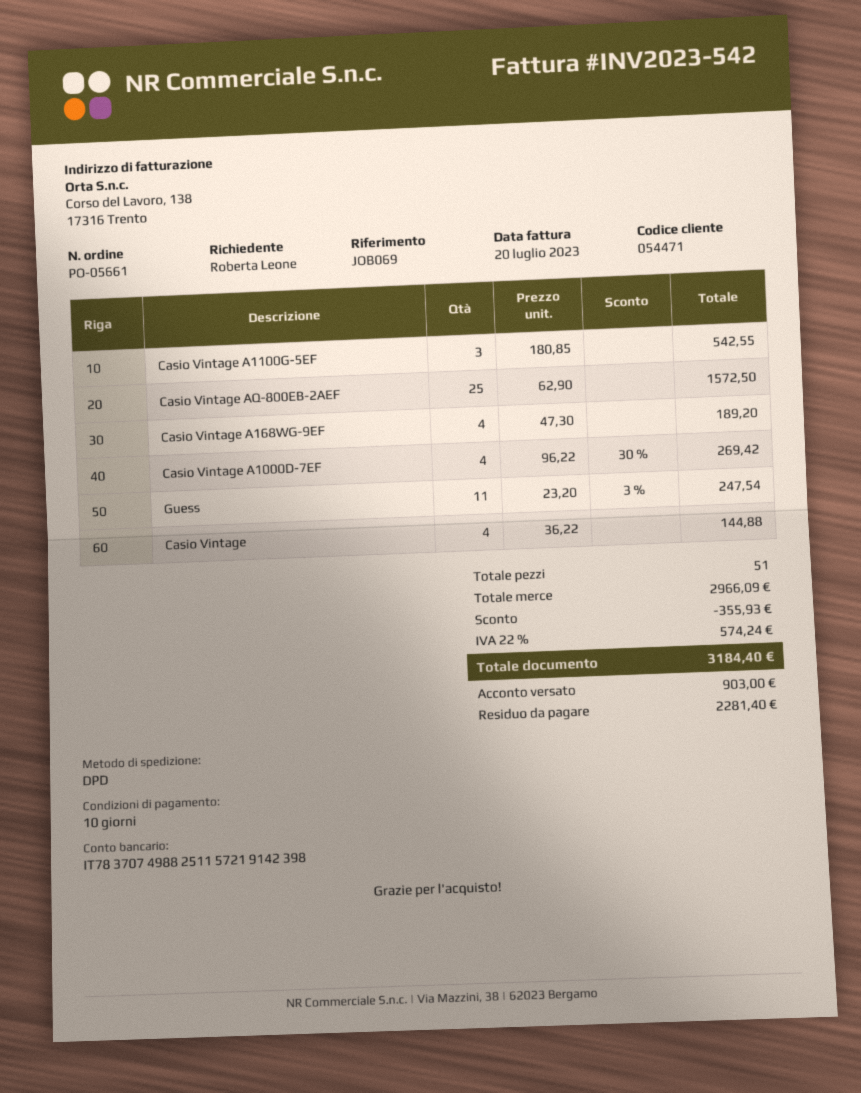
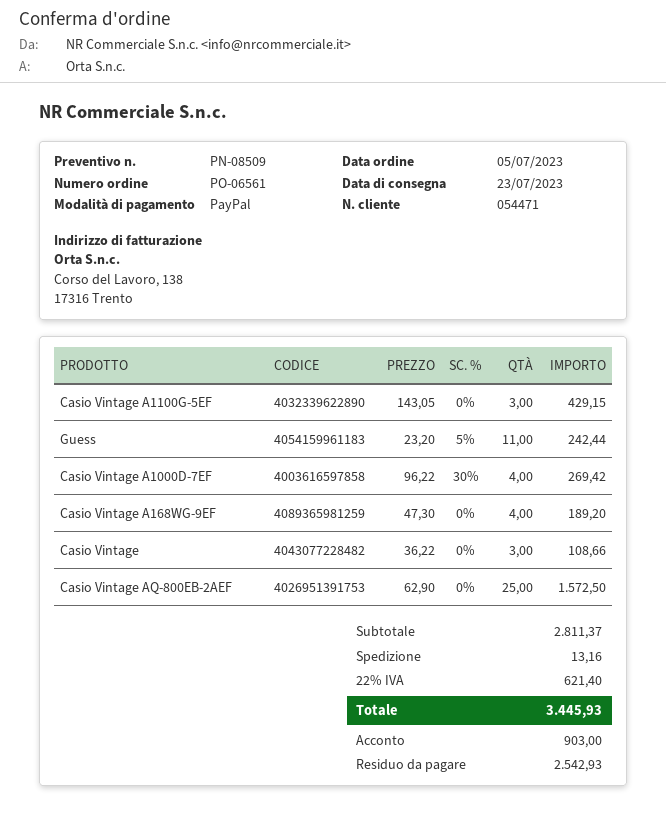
order number: PO-05661 -> PO-06561
Casio Vintage A1100G-5EF: 3 x 180.85 = 542.55 -> 3 x 143.05 = 429.15
Guess: 11 x 23.20 - 3% = 247.54 -> 11 x 23.20 - 5% = 242.44
Casio Vintage: 4 x 36.22 = 144.88 -> 3 x 36.22 = 108.66
subtotal: 2966.09 -> 2811.37
discount: 355.93 -> none
shipping: none -> 13.16
tax: 22% = 574.24 -> 22% = 621.40
total: 3184.40 -> 3445.93
balance: 2281.40 -> 2542.93

